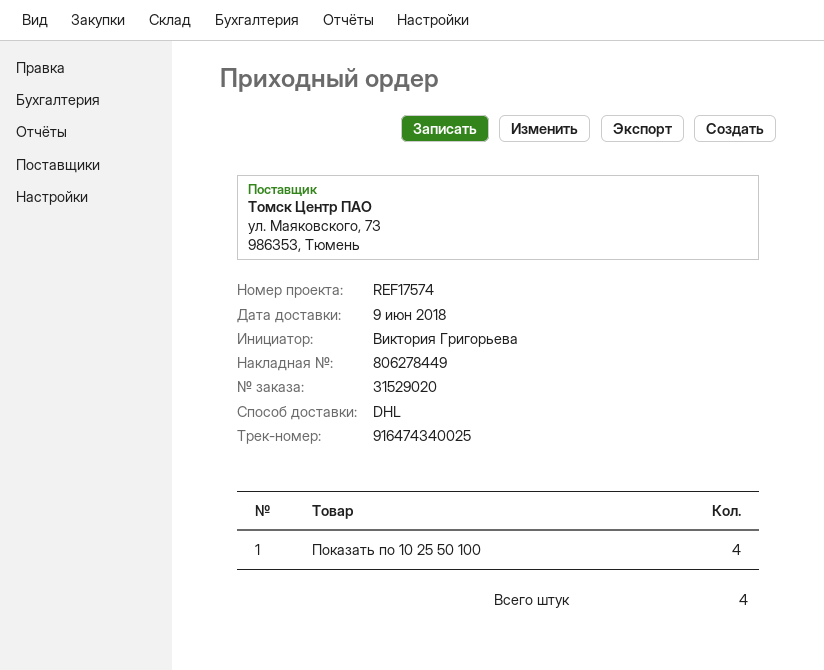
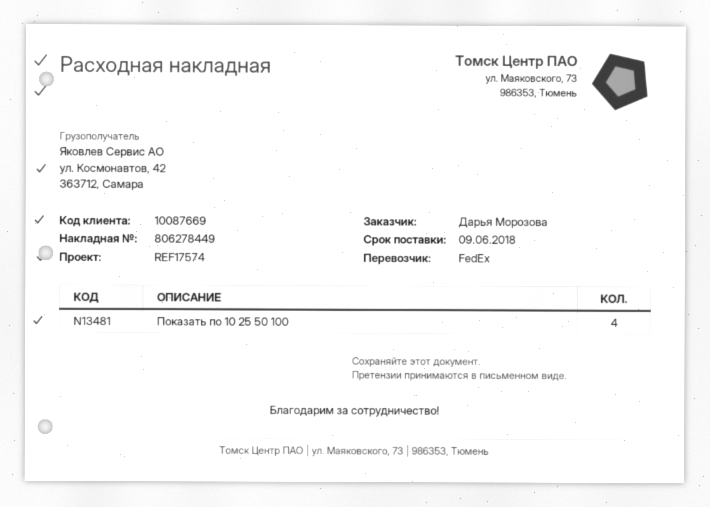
ordered by: Виктория Григорьева -> Дарья Морозова
shipping method: DHL -> FedEx

